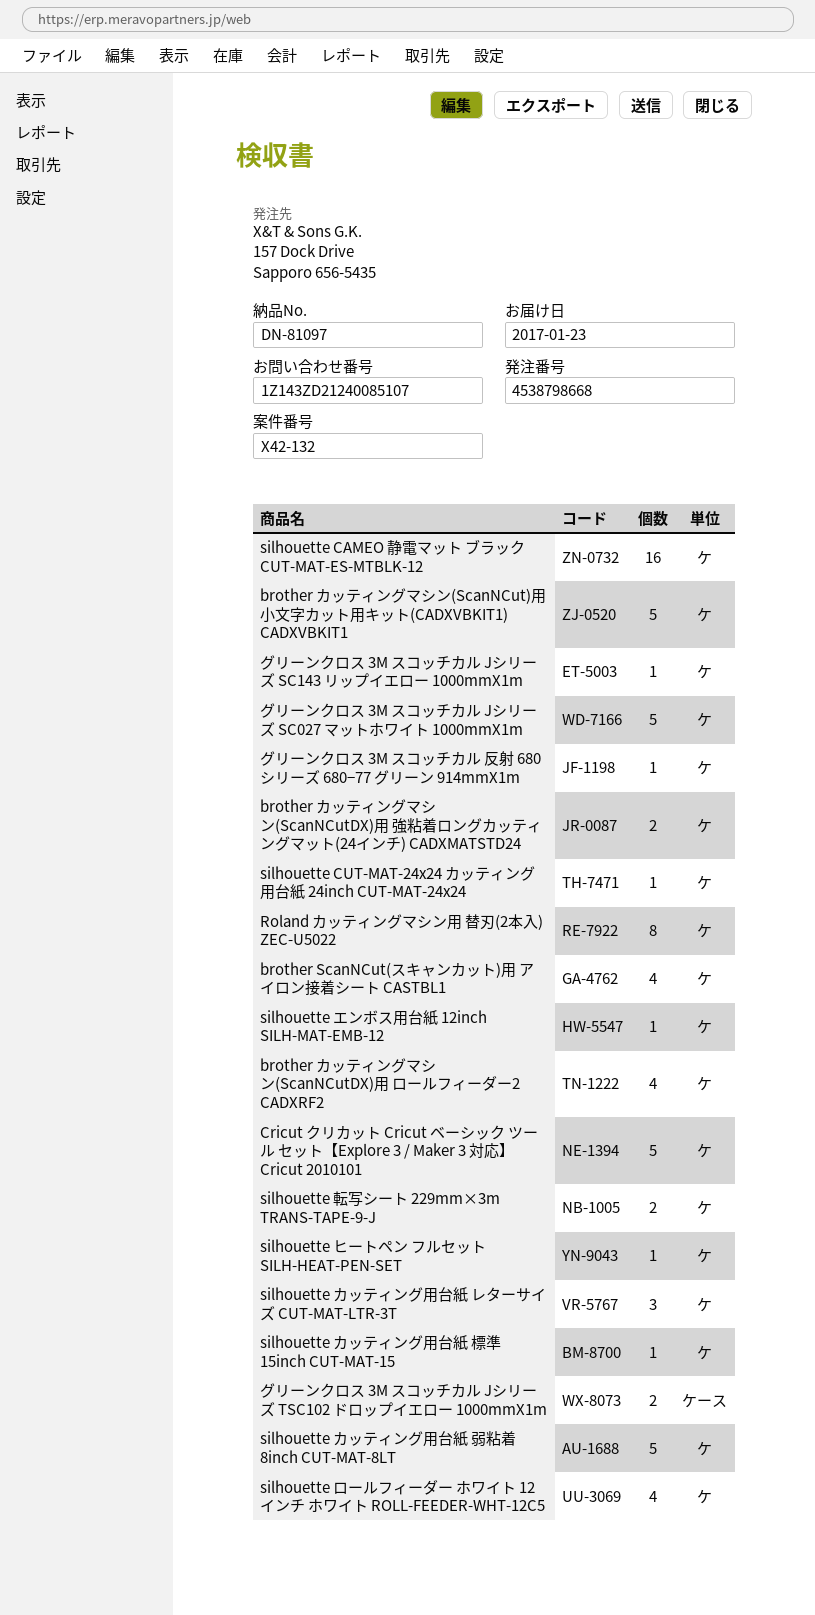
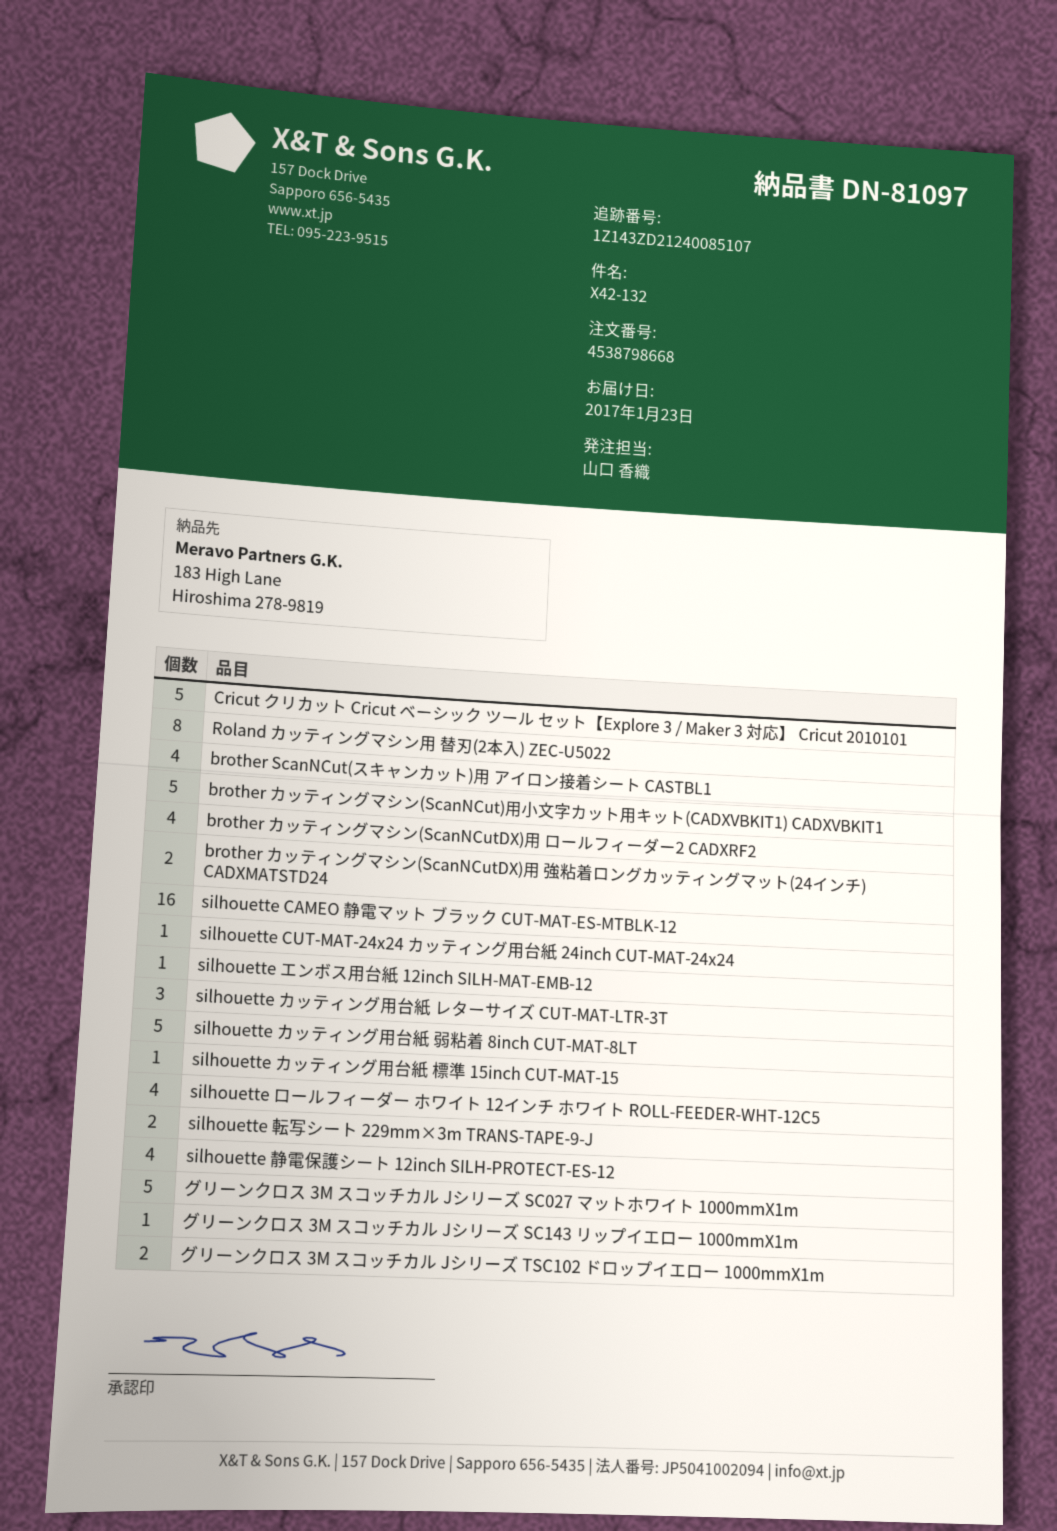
グリーンクロス 3M スコッチカル 反射 680シリーズ 680−77 グリーン 914mmX1m: 1 -> none
silhouette ヒートペン フルセット SILH-HEAT-PEN-SET: 1 -> none
silhouette 静電保護シート 12inch SILH-PROTECT-ES-12: none -> 4

